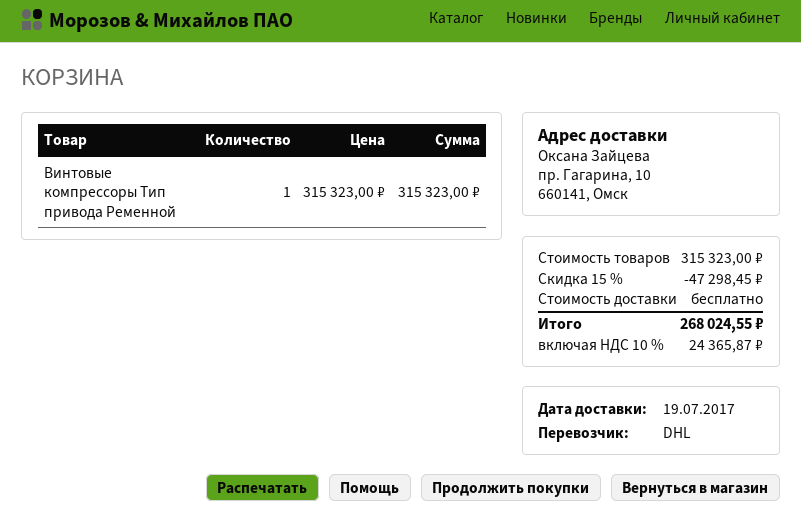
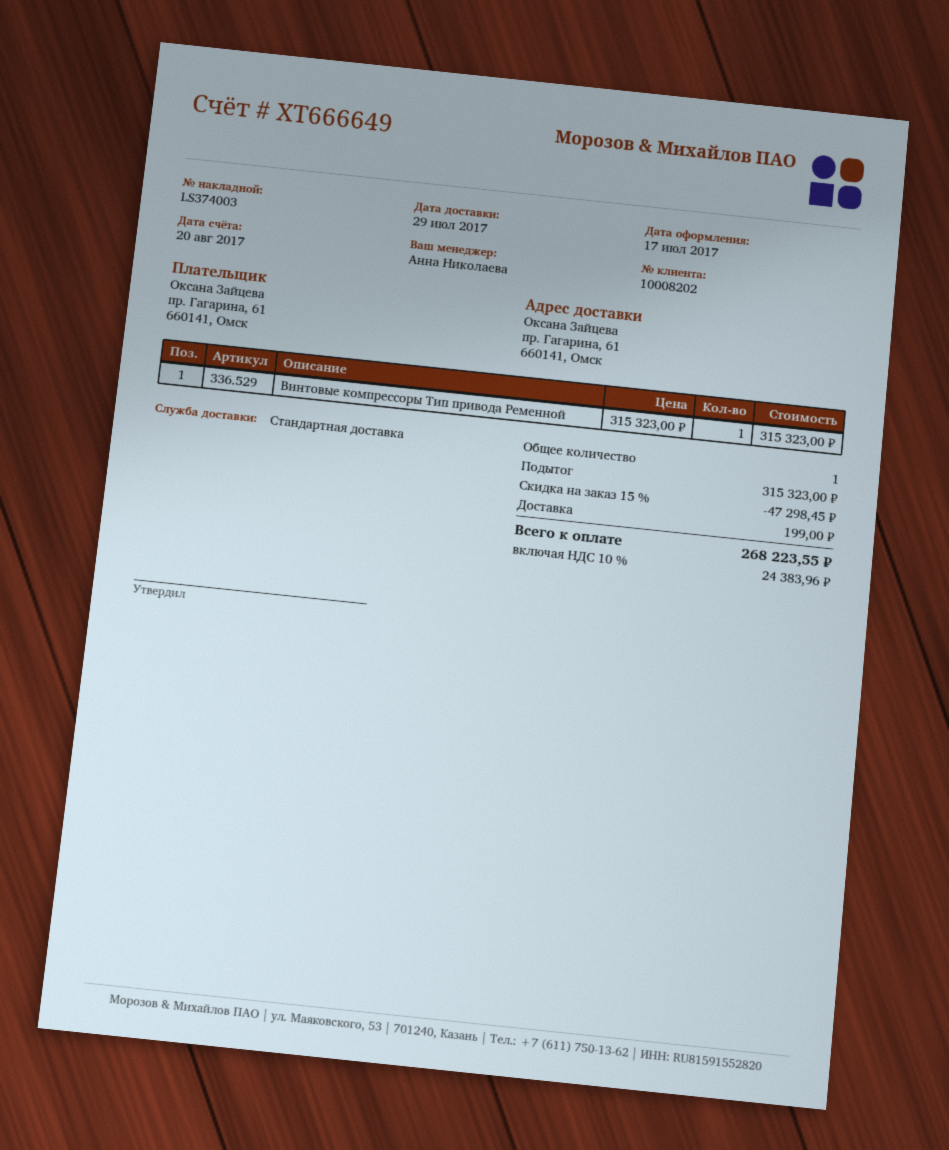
delivery date: 2017-07-19 -> 2017-07-29
shipping method: DHL -> standard
ship to: пр. Гагарина, 10, 660141, Омск -> пр. Гагарина, 61, 660141, Омск
shipping: 0.00 -> 199.00
tax: 10% = 24365.87 -> 10% = 24383.96
total: 268024.55 -> 268223.55

